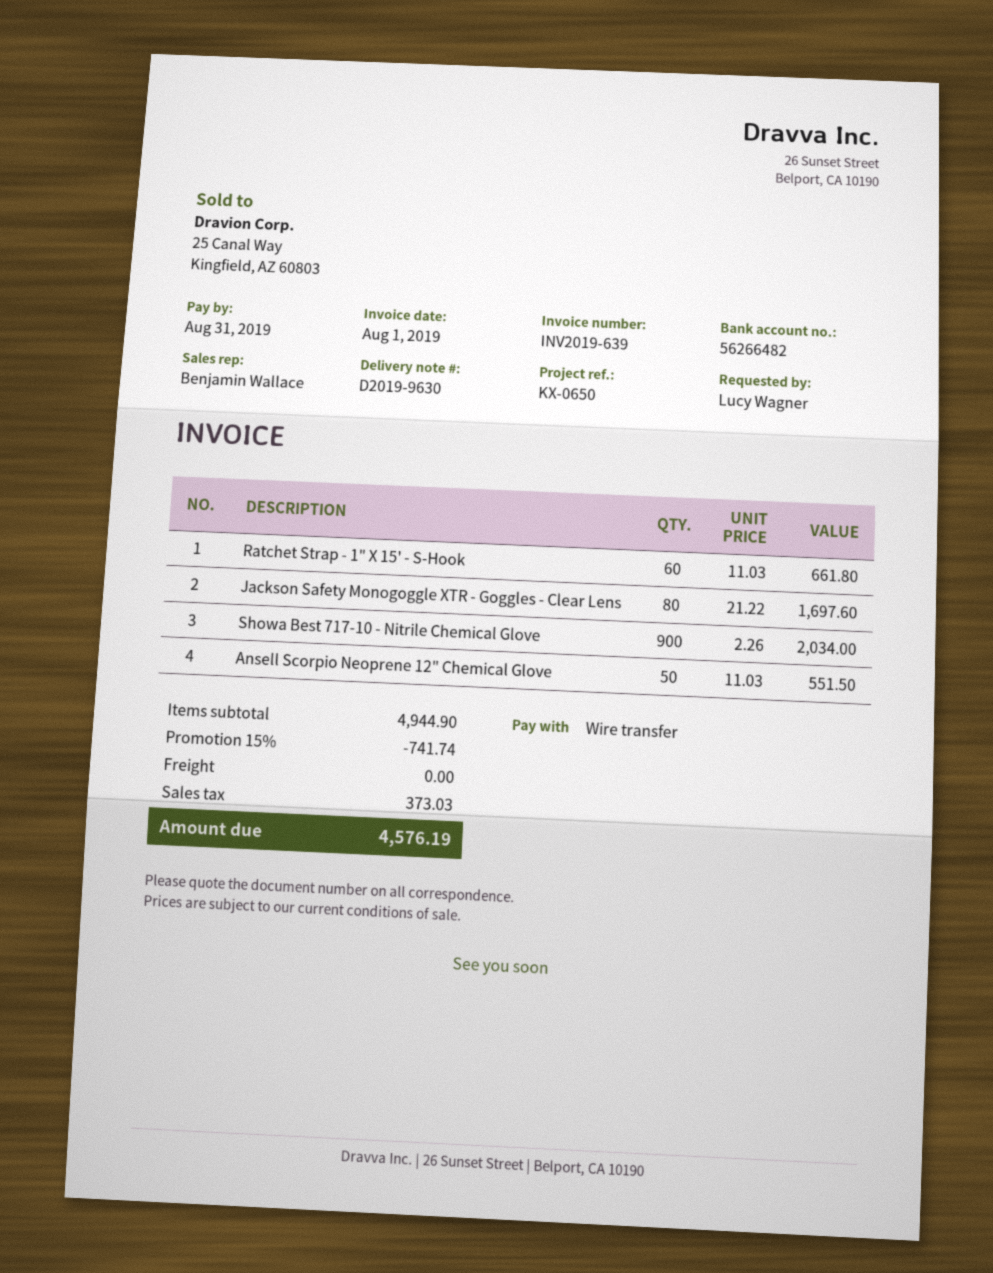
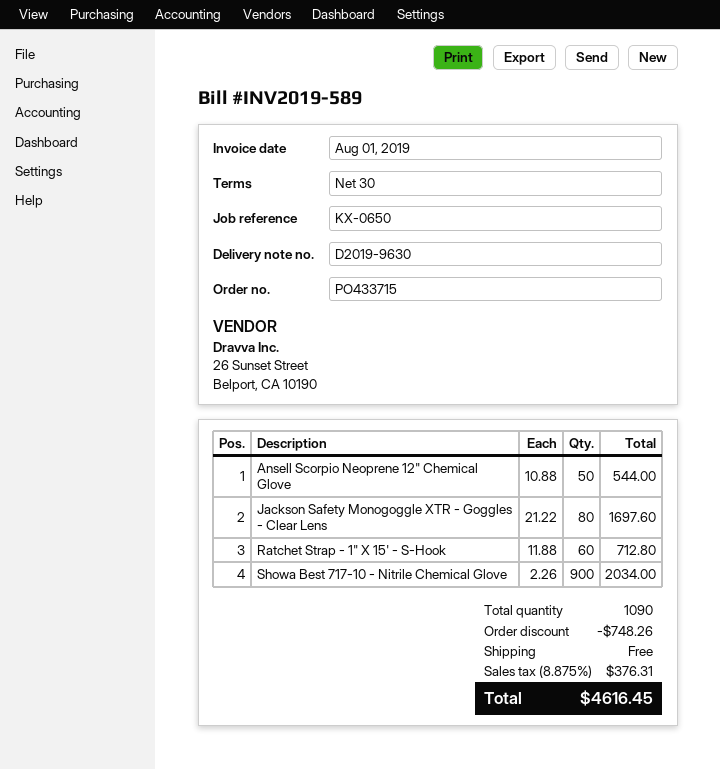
invoice number: INV2019-639 -> INV2019-589
Ratchet Strap - 1" X 15' - S-Hook: 60 x 11.03 = 661.80 -> 60 x 11.88 = 712.80
Ansell Scorpio Neoprene 12" Chemical Glove: 50 x 11.03 = 551.50 -> 50 x 10.88 = 544.00
discount: 741.74 -> 748.26
tax: 373.03 -> 376.31
total: 4576.19 -> 4616.45

